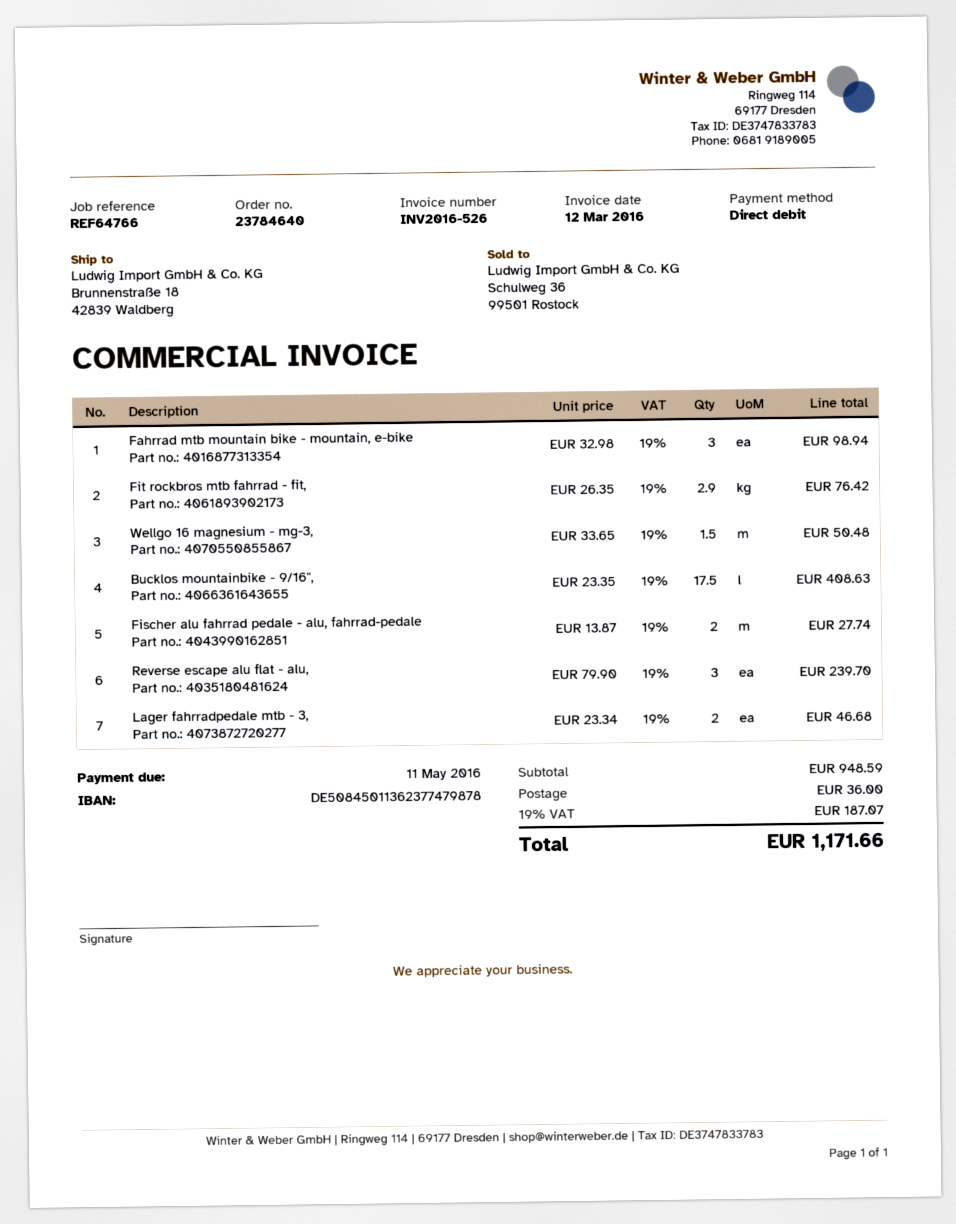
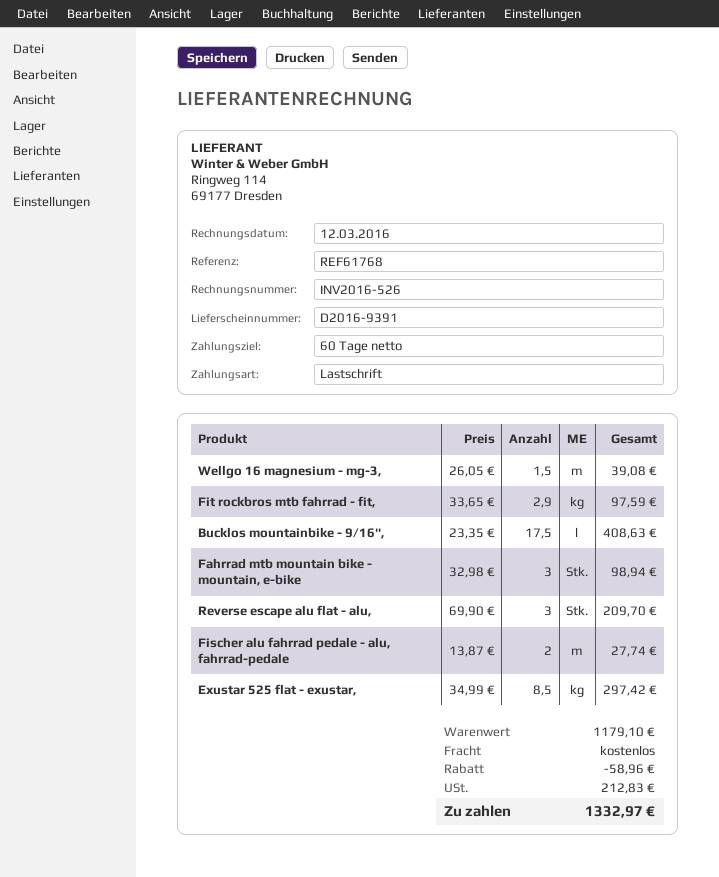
reference: REF64766 -> REF61768
Fit rockbros mtb fahrrad - fit,: 2.9 x 26.35 = 76.42 -> 2.9 x 33.65 = 97.59
Wellgo 16 magnesium - mg-3,: 1.5 x 33.65 = 50.48 -> 1.5 x 26.05 = 39.08
Reverse escape alu flat - alu,: 3 x 79.90 = 239.70 -> 3 x 69.90 = 209.70
Lager fahrradpedale mtb - 3,: 2 x 23.34 = 46.68 -> none
Exustar 525 flat - exustar,: none -> 8.5 x 34.99 = 297.42
subtotal: 948.59 -> 1179.10
discount: none -> 58.96
shipping: 36.00 -> 0.00
tax: 187.07 -> 212.83
total: 1171.66 -> 1332.97

